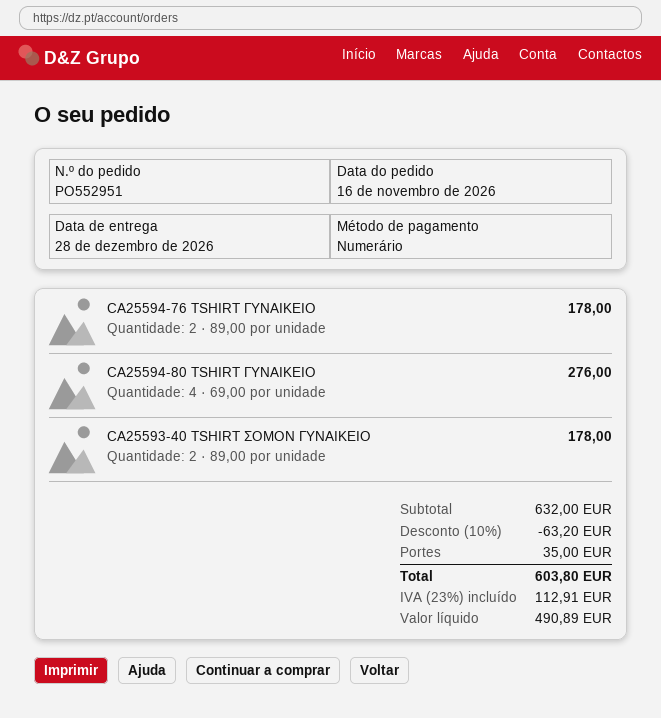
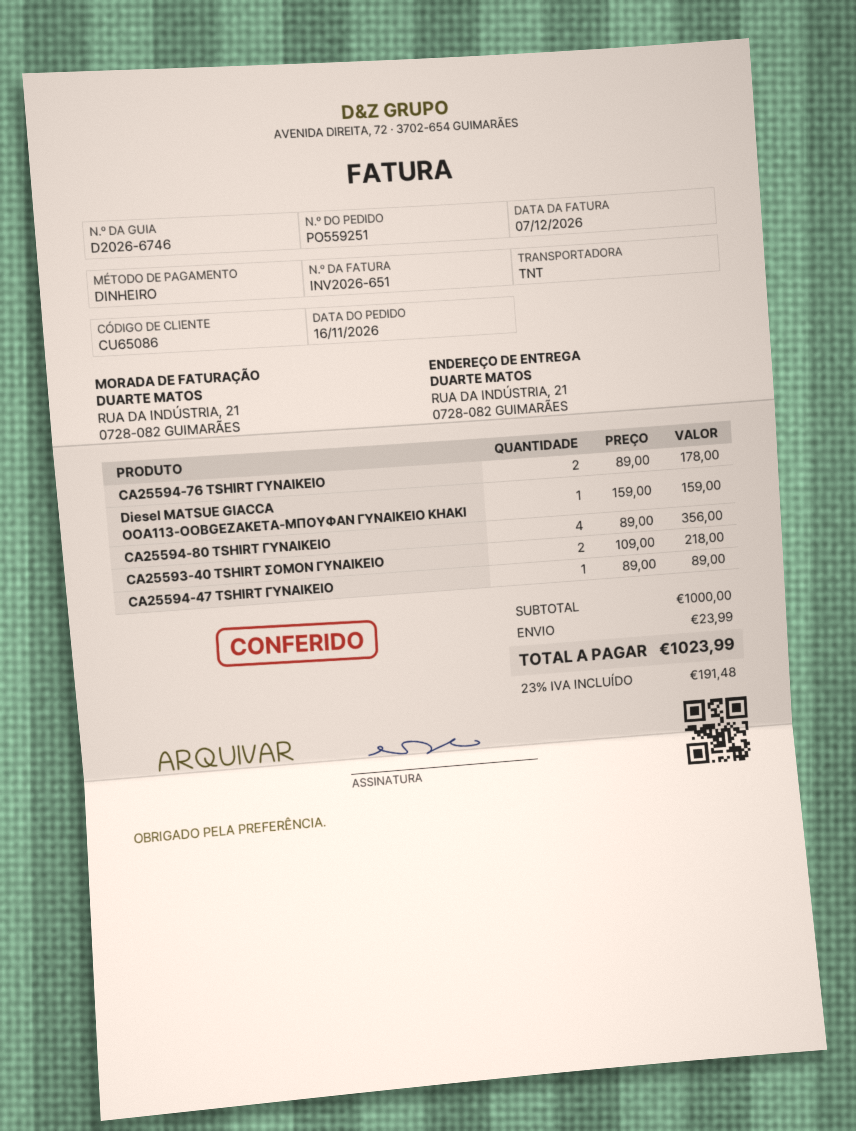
order number: PO552951 -> PO559251
CA25594-80 TSHIRT ΓΥΝΑΙΚΕΙΟ: 4 x 69.00 = 276.00 -> 4 x 89.00 = 356.00
CA25593-40 TSHIRT ΣΟΜΟΝ ΓΥΝΑΙΚΕΙΟ: 2 x 89.00 = 178.00 -> 2 x 109.00 = 218.00
Diesel MATSUE GIACCA OOA113-OOBGEΖΑΚΕΤΑ-ΜΠΟΥΦΑΝ ΓΥΝΑΙΚΕΙΟ KHAKI: none -> 1 x 159.00 = 159.00
CA25594-47 TSHIRT ΓΥΝΑΙΚΕΙΟ: none -> 1 x 89.00 = 89.00
subtotal: 632.00 -> 1000.00
discount: 10% = 63.20 -> none
shipping: 35.00 -> 23.99
tax: 23% = 112.91 -> 23% = 191.48
total: 603.80 -> 1023.99

